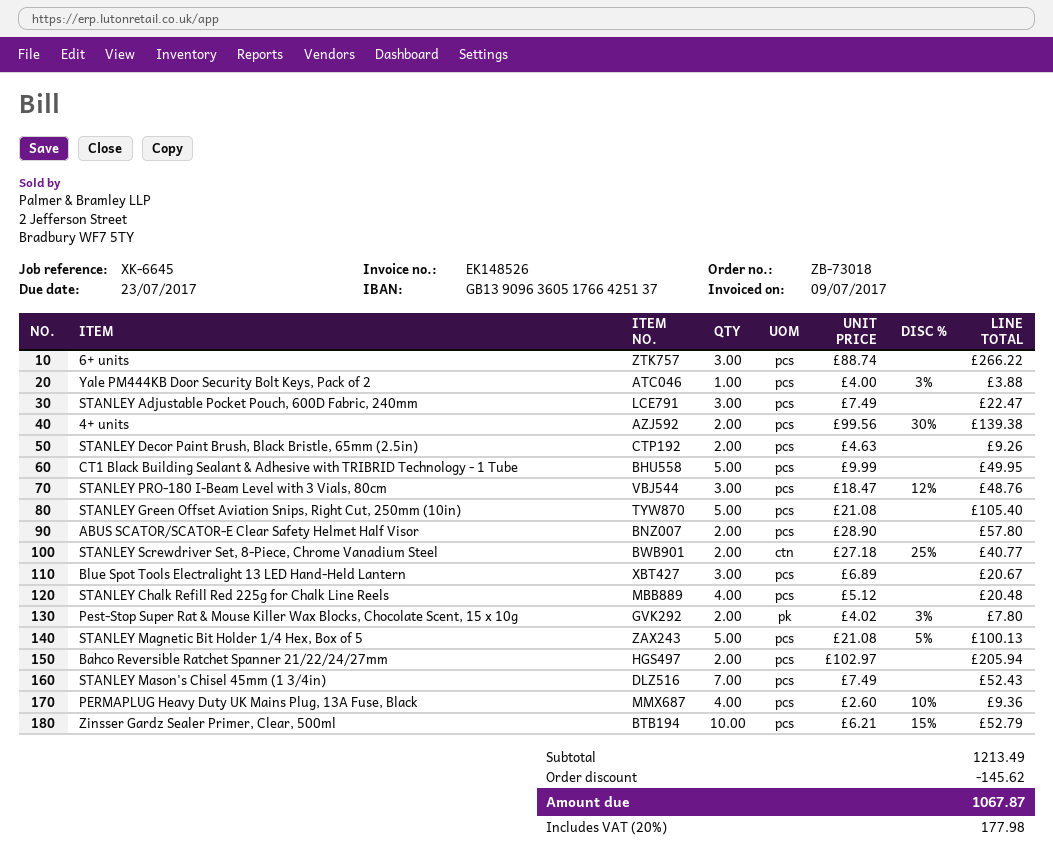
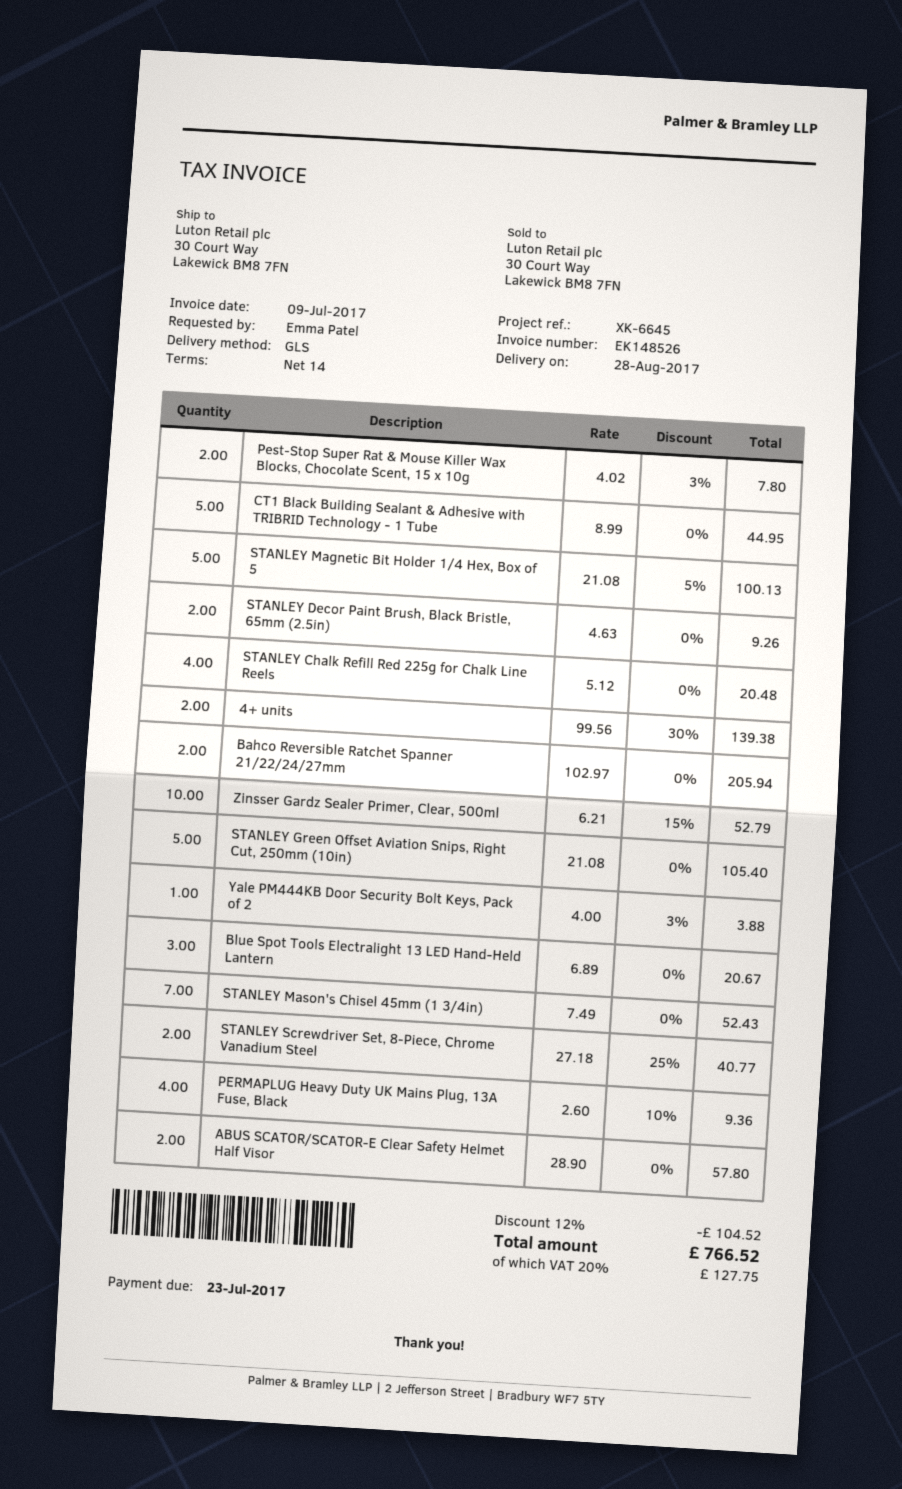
6+ units: 3 x 88.74 = 266.22 -> none
STANLEY Adjustable Pocket Pouch, 600D Fabric, 240mm: 3 x 7.49 = 22.47 -> none
CT1 Black Building Sealant & Adhesive with TRIBRID Technology - 1 Tube: 5 x 9.99 = 49.95 -> 5 x 8.99 = 44.95
STANLEY PRO-180 I-Beam Level with 3 Vials, 80cm: 3 x 18.47 - 12% = 48.76 -> none
discount: 145.62 -> 104.52
tax: 20% = 177.98 -> 20% = 127.75
total: 1067.87 -> 766.52

